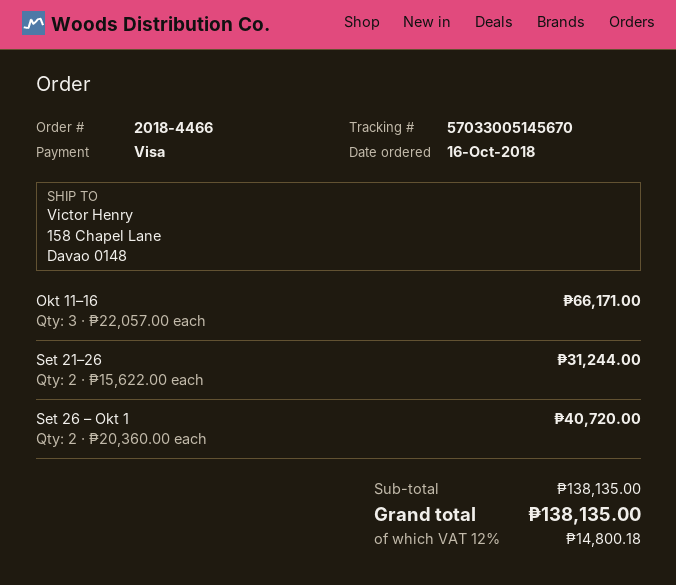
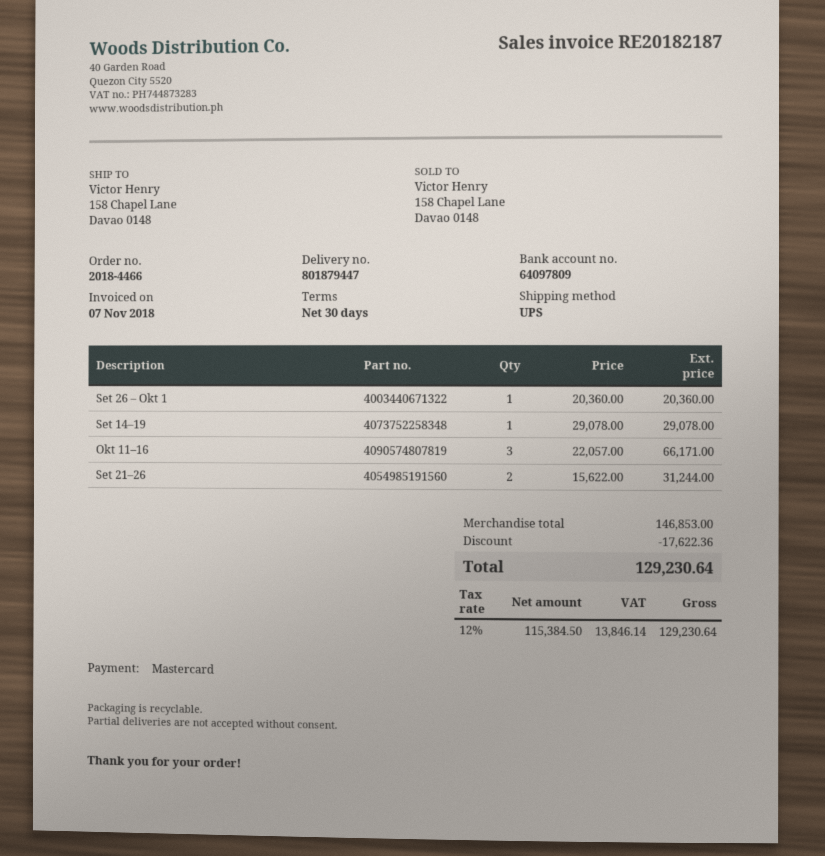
payment method: Visa -> Mastercard
Set 26 – Okt 1: 2 x 20360.00 = 40720.00 -> 1 x 20360.00 = 20360.00
Set 14–19: none -> 1 x 29078.00 = 29078.00
subtotal: 138135.00 -> 146853.00
discount: none -> 17622.36
tax: 12% = 14800.18 -> 12% = 13846.14
total: 138135.00 -> 129230.64

